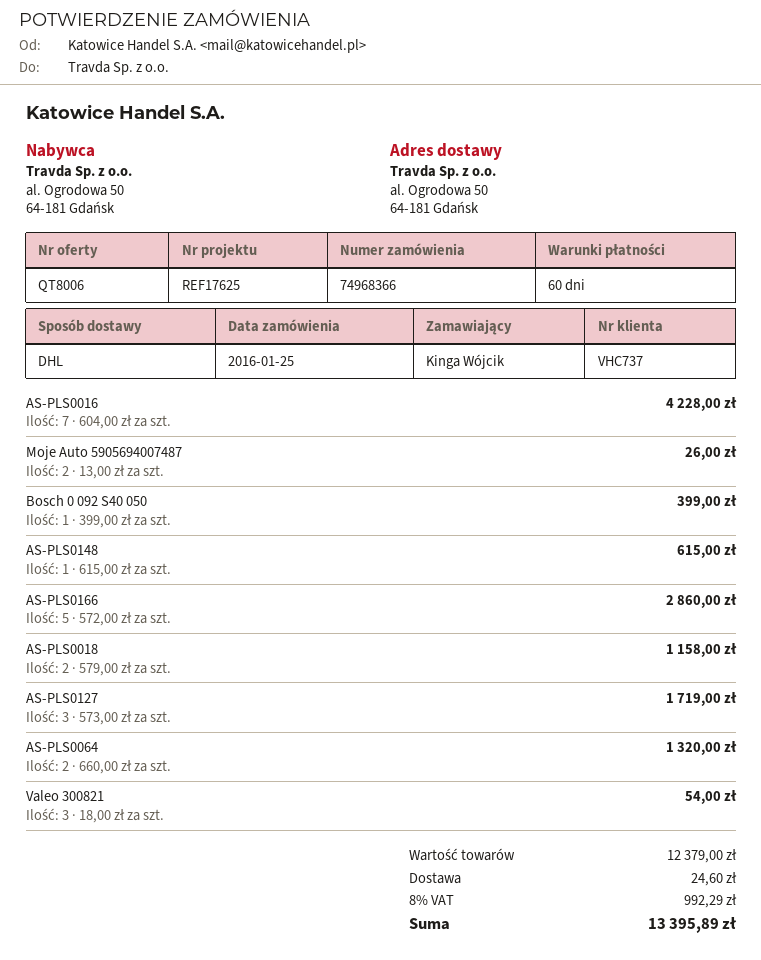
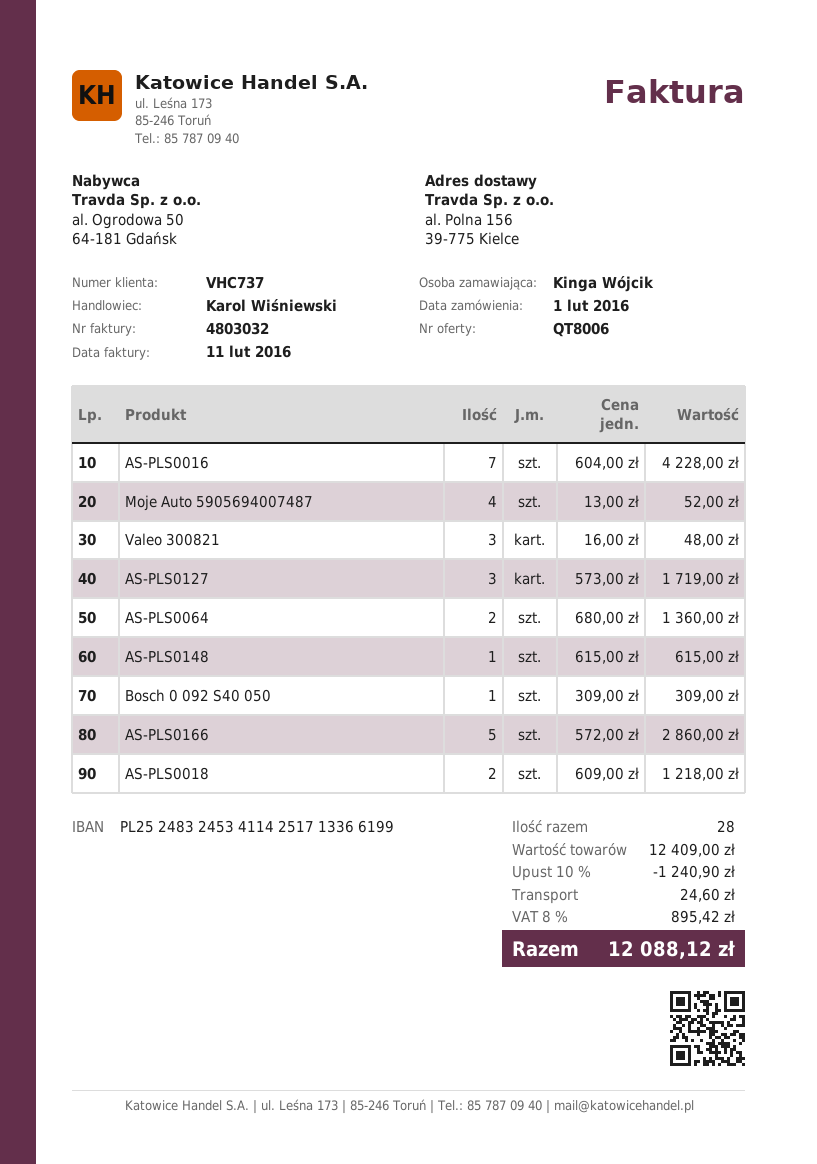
order date: 2016-01-25 -> 2016-02-01
ship to: al. Ogrodowa 50, 64-181 Gdańsk -> al. Polna 156, 39-775 Kielce
Moje Auto 5905694007487: 2 x 13.00 = 26.00 -> 4 x 13.00 = 52.00
Bosch 0 092 S40 050: 1 x 399.00 = 399.00 -> 1 x 309.00 = 309.00
AS-PLS0018: 2 x 579.00 = 1158.00 -> 2 x 609.00 = 1218.00
AS-PLS0064: 2 x 660.00 = 1320.00 -> 2 x 680.00 = 1360.00
Valeo 300821: 3 x 18.00 = 54.00 -> 3 x 16.00 = 48.00
subtotal: 12379.00 -> 12409.00
discount: none -> 10% = 1240.90
tax: 8% = 992.29 -> 8% = 895.42
total: 13395.89 -> 12088.12

